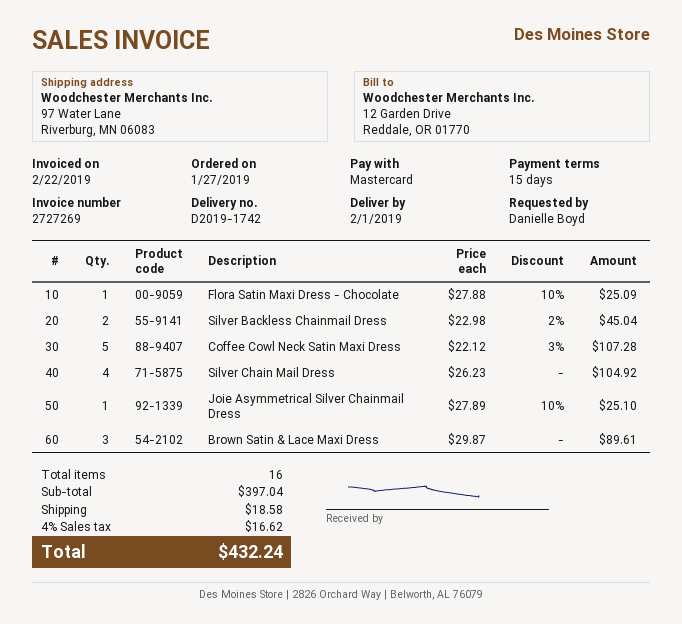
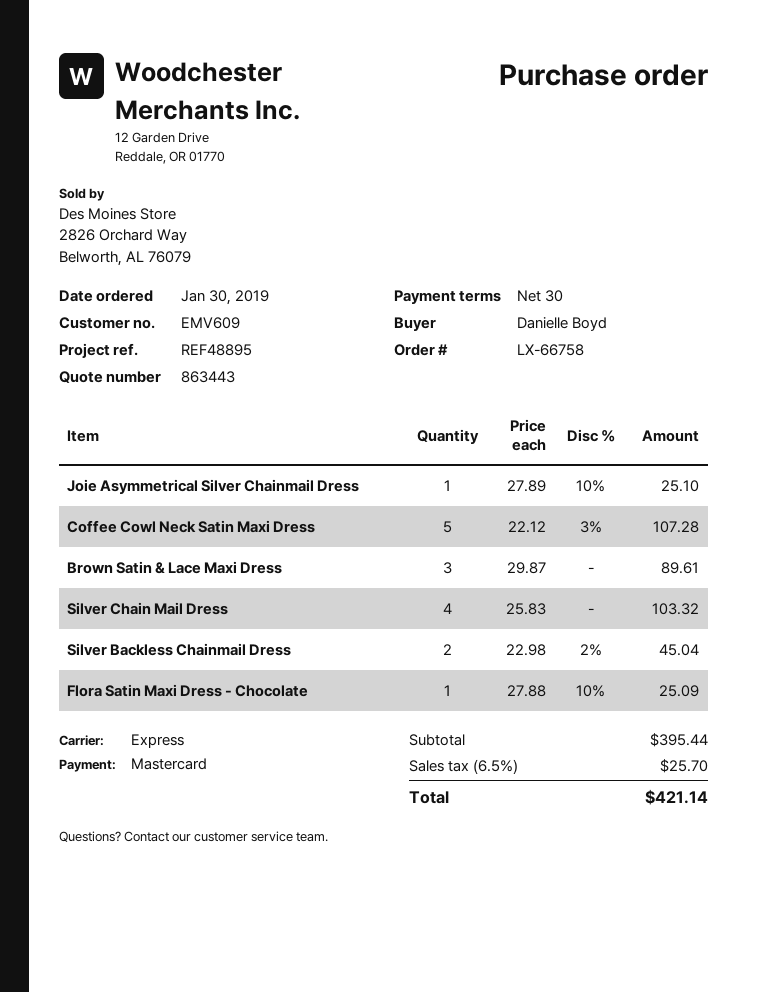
order date: 2019-01-27 -> 2019-01-30
payment terms: 15 days -> 30 days
Silver Chain Mail Dress: 4 x 26.23 = 104.92 -> 4 x 25.83 = 103.32
subtotal: 397.04 -> 395.44
shipping: 18.58 -> none
tax: 4% = 16.62 -> 6.5% = 25.70
total: 432.24 -> 421.14

